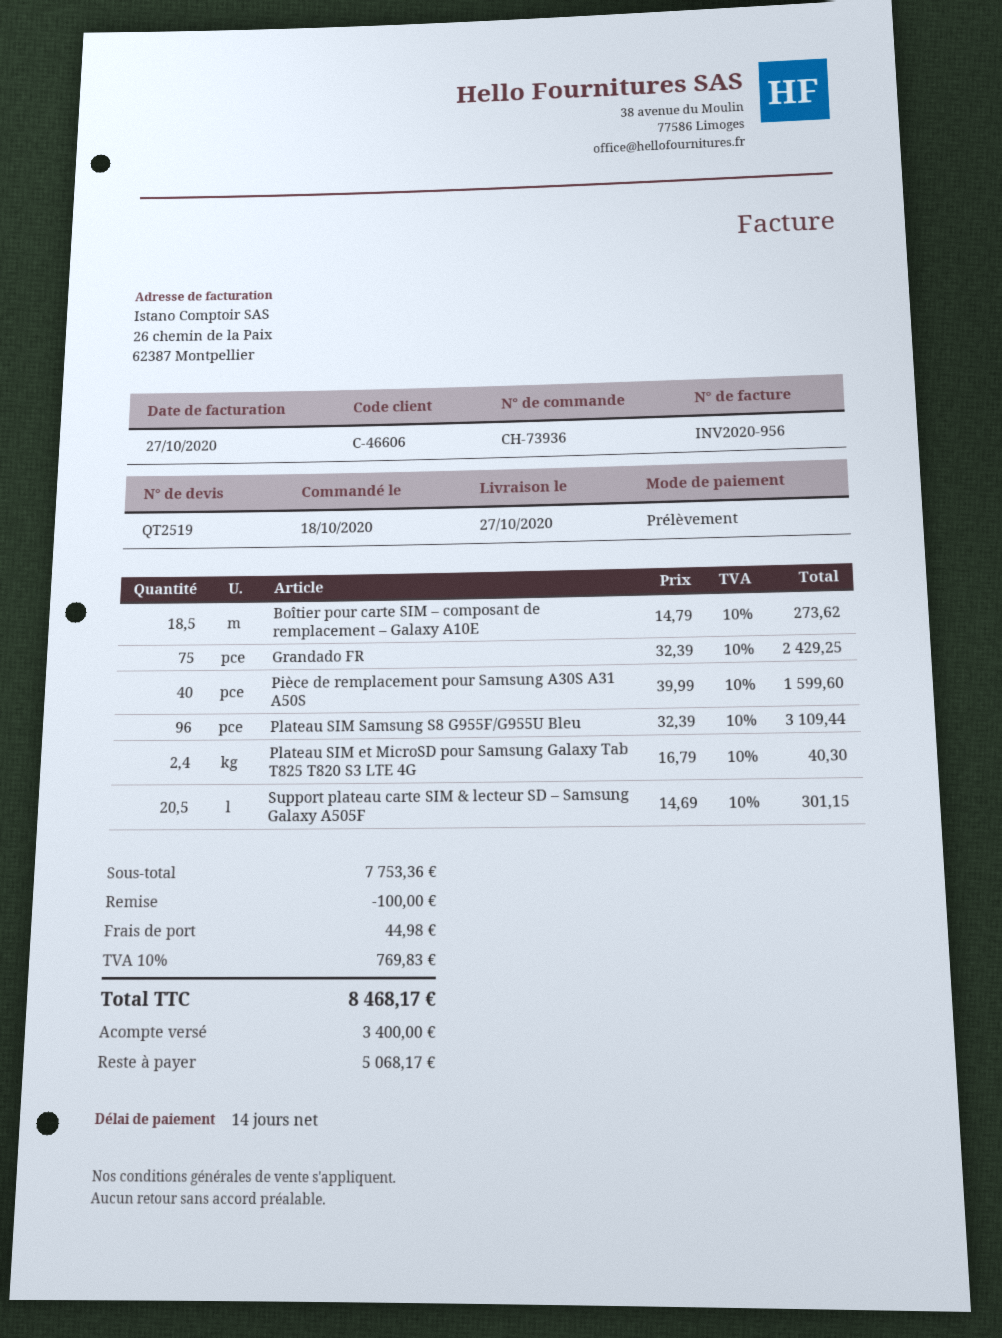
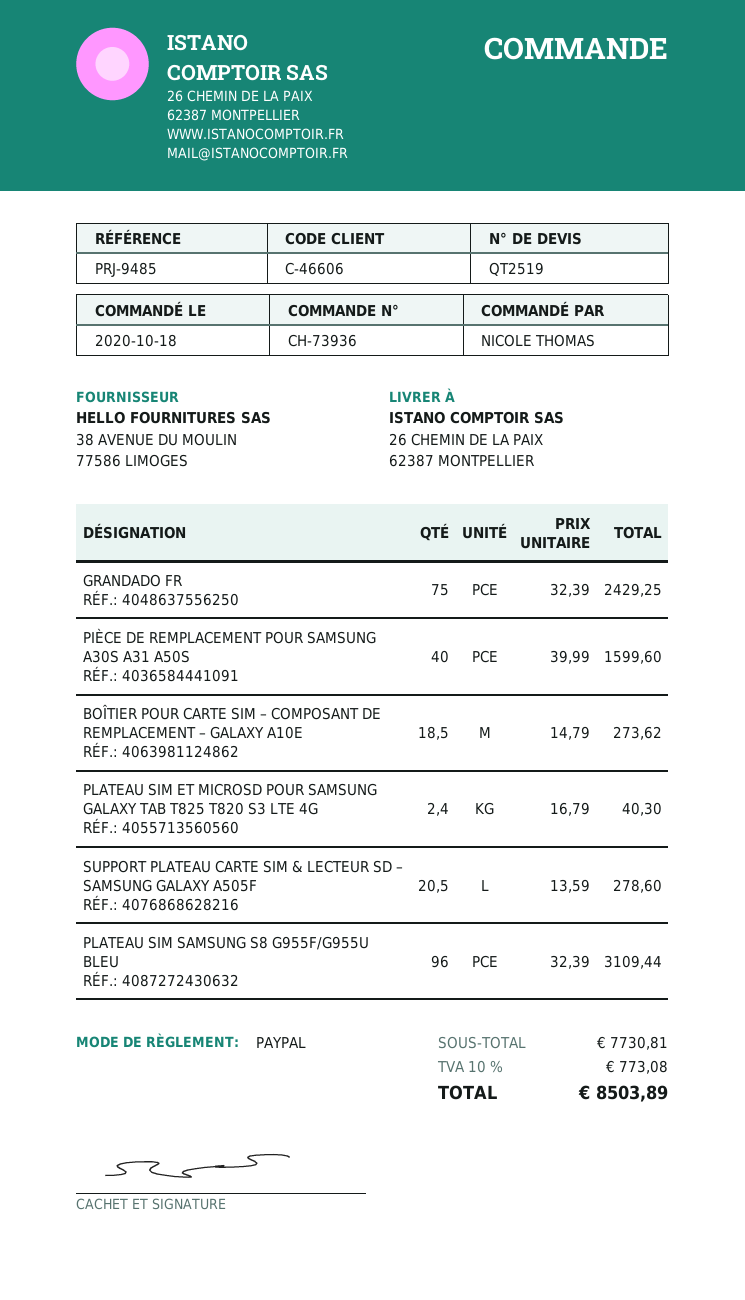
payment method: direct debit -> PayPal
Support plateau carte SIM & lecteur SD – Samsung Galaxy A505F: 20.5 x 14.69 = 301.15 -> 20.5 x 13.59 = 278.60
subtotal: 7753.36 -> 7730.81
discount: 100.00 -> none
shipping: 44.98 -> none
tax: 10% = 769.83 -> 10% = 773.08
total: 8468.17 -> 8503.89

